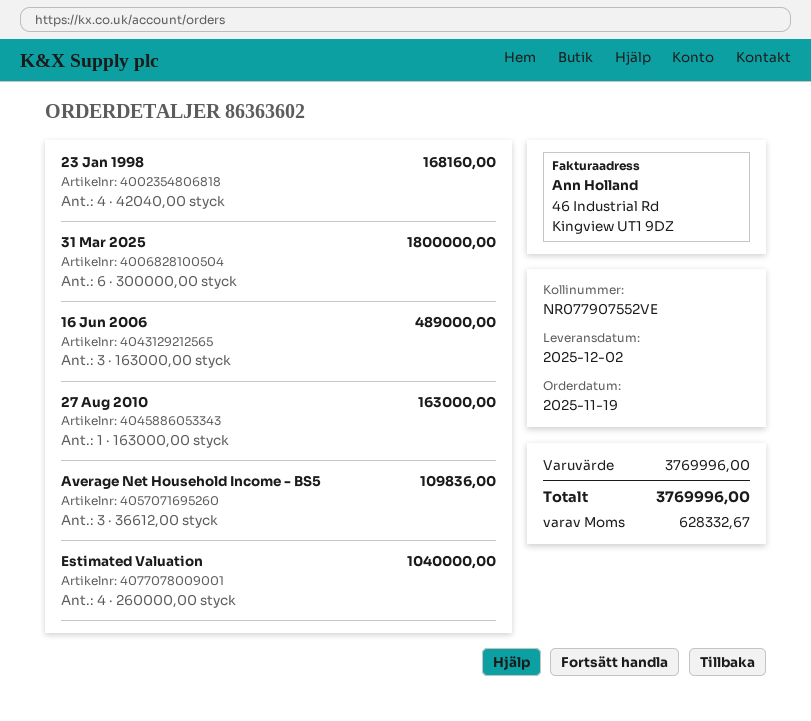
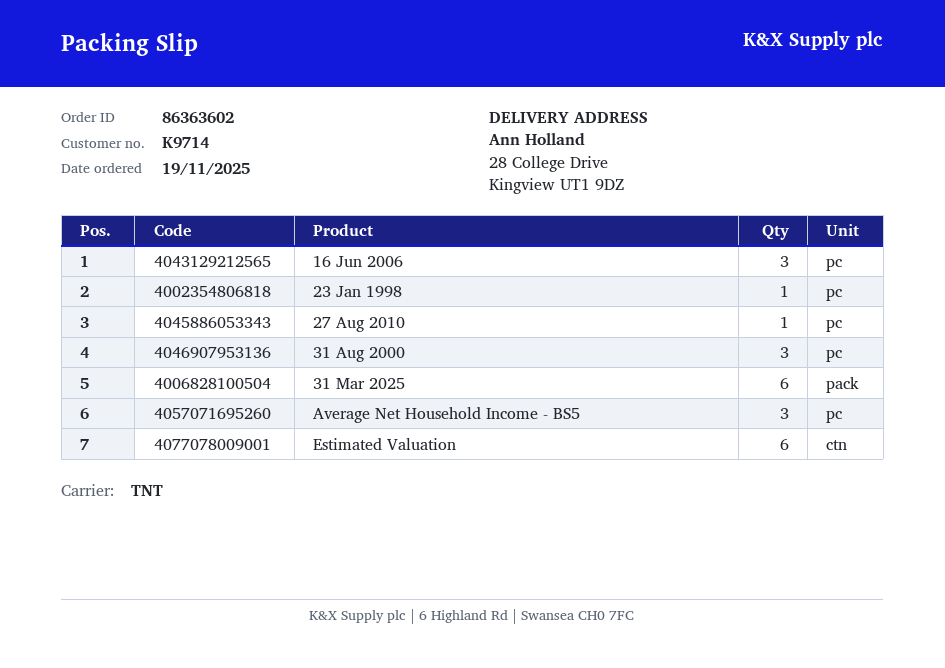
23 Jan 1998: 4 -> 1
Estimated Valuation: 4 -> 6
31 Aug 2000: none -> 3

